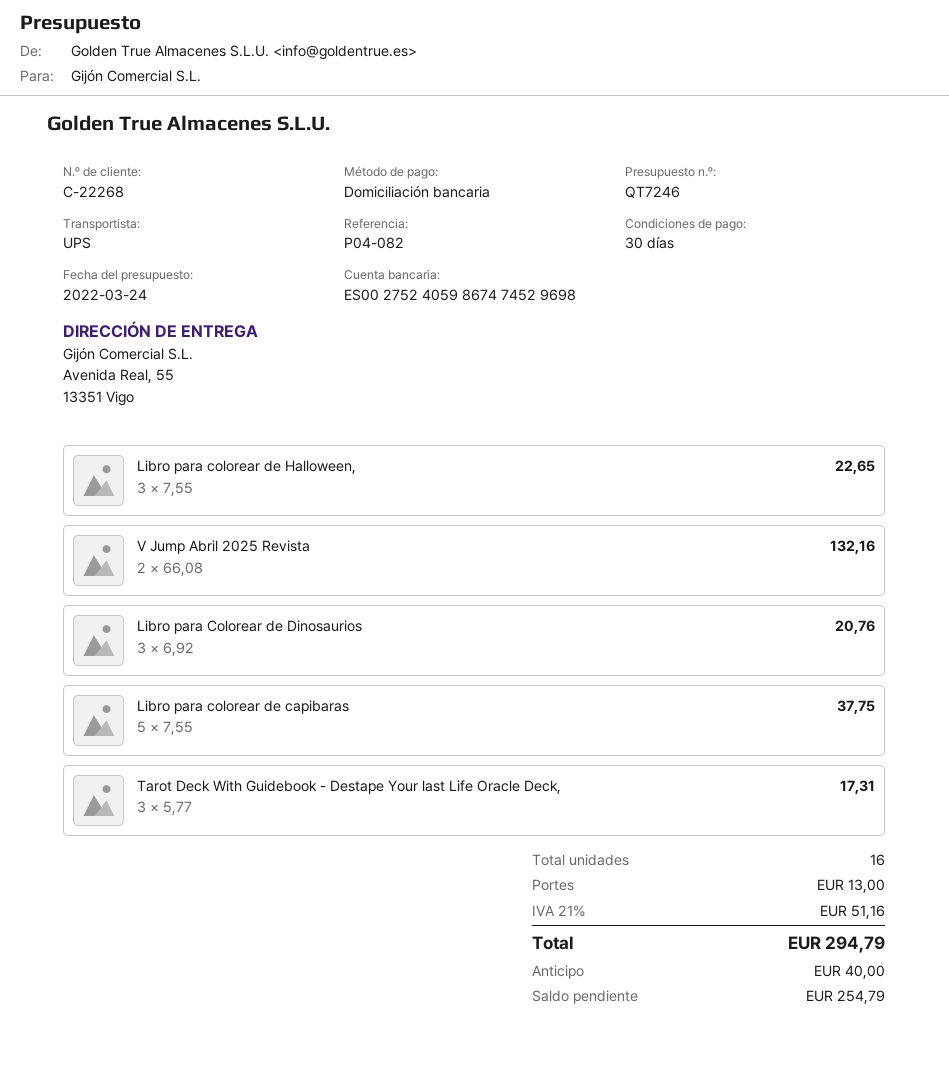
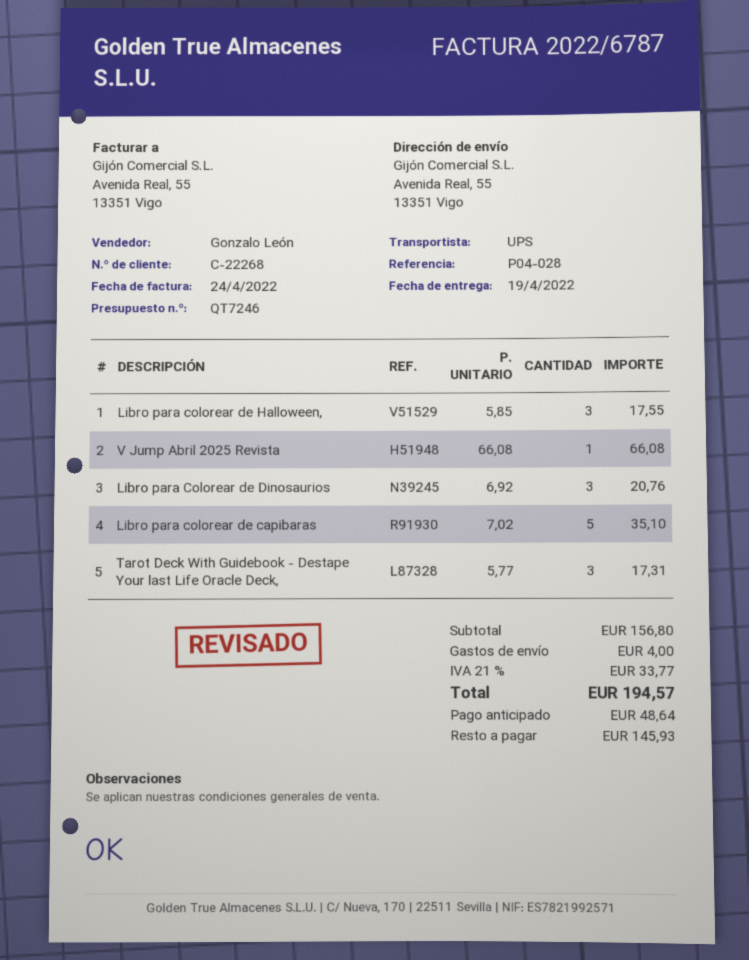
reference: P04-082 -> P04-028
Libro para colorear de Halloween,: 3 x 7.55 = 22.65 -> 3 x 5.85 = 17.55
V Jump Abril 2025 Revista: 2 x 66.08 = 132.16 -> 1 x 66.08 = 66.08
Libro para colorear de capibaras: 5 x 7.55 = 37.75 -> 5 x 7.02 = 35.10
shipping: 13.00 -> 4.00
tax: 21% = 51.16 -> 21% = 33.77
total: 294.79 -> 194.57
deposit: 40.00 -> 48.64
balance: 254.79 -> 145.93

